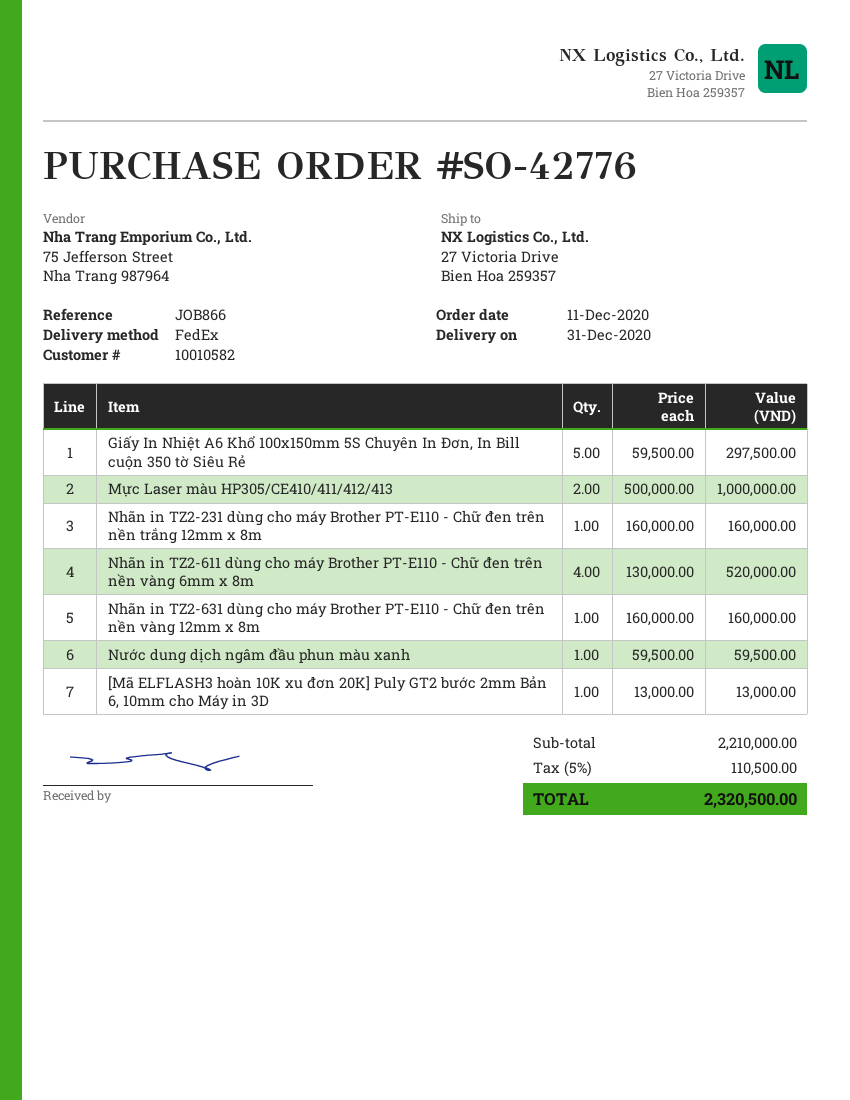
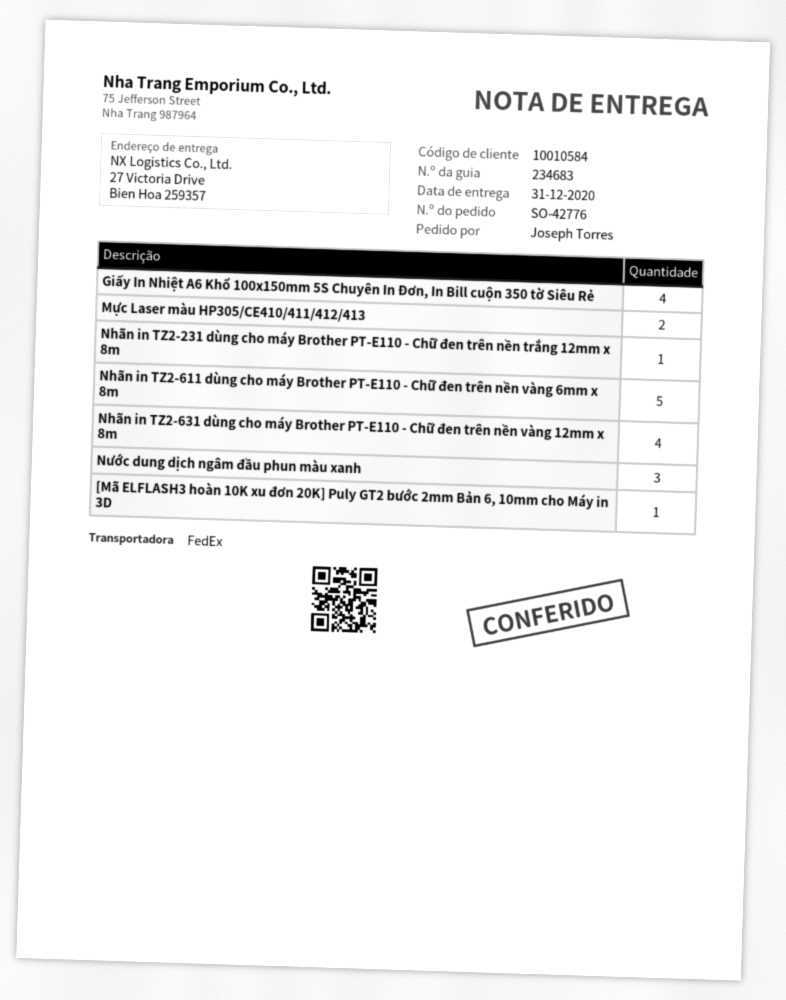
customer number: 10010582 -> 10010584
Giấy In Nhiệt A6 Khổ 100x150mm 5S Chuyên In Đơn, In Bill cuộn 350 tờ Siêu Rẻ: 5 -> 4
Nhãn in TZ2-611 dùng cho máy Brother PT-E110 - Chữ đen trên nền vàng 6mm x 8m: 4 -> 5
Nhãn in TZ2-631 dùng cho máy Brother PT-E110 - Chữ đen trên nền vàng 12mm x 8m: 1 -> 4
Nước dung dịch ngâm đầu phun màu xanh: 1 -> 3

